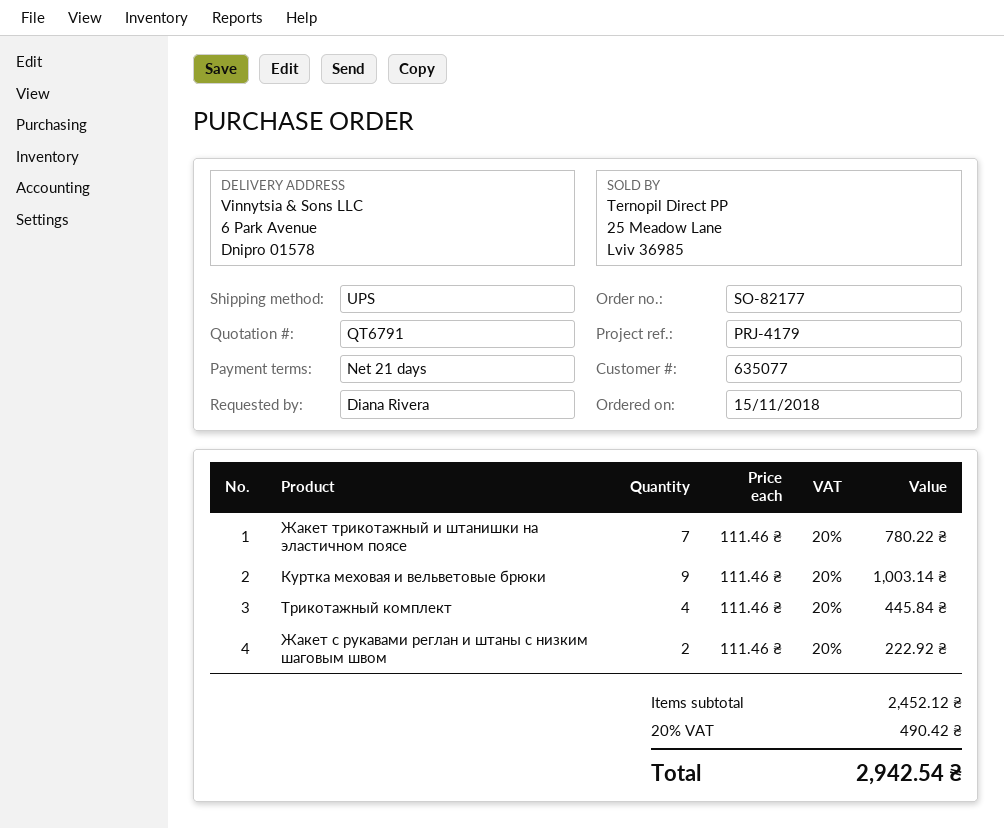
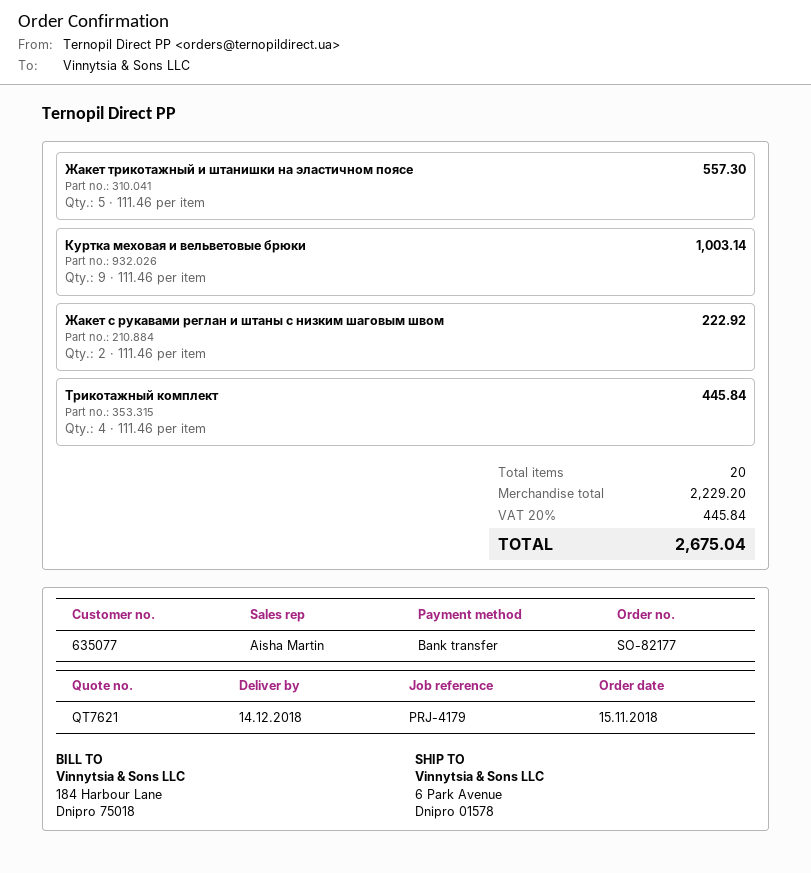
quote number: QT6791 -> QT7621
Жакет трикотажный и штанишки на эластичном поясе: 7 x 111.46 = 780.22 -> 5 x 111.46 = 557.30
subtotal: 2452.12 -> 2229.20
tax: 20% = 490.42 -> 20% = 445.84
total: 2942.54 -> 2675.04

